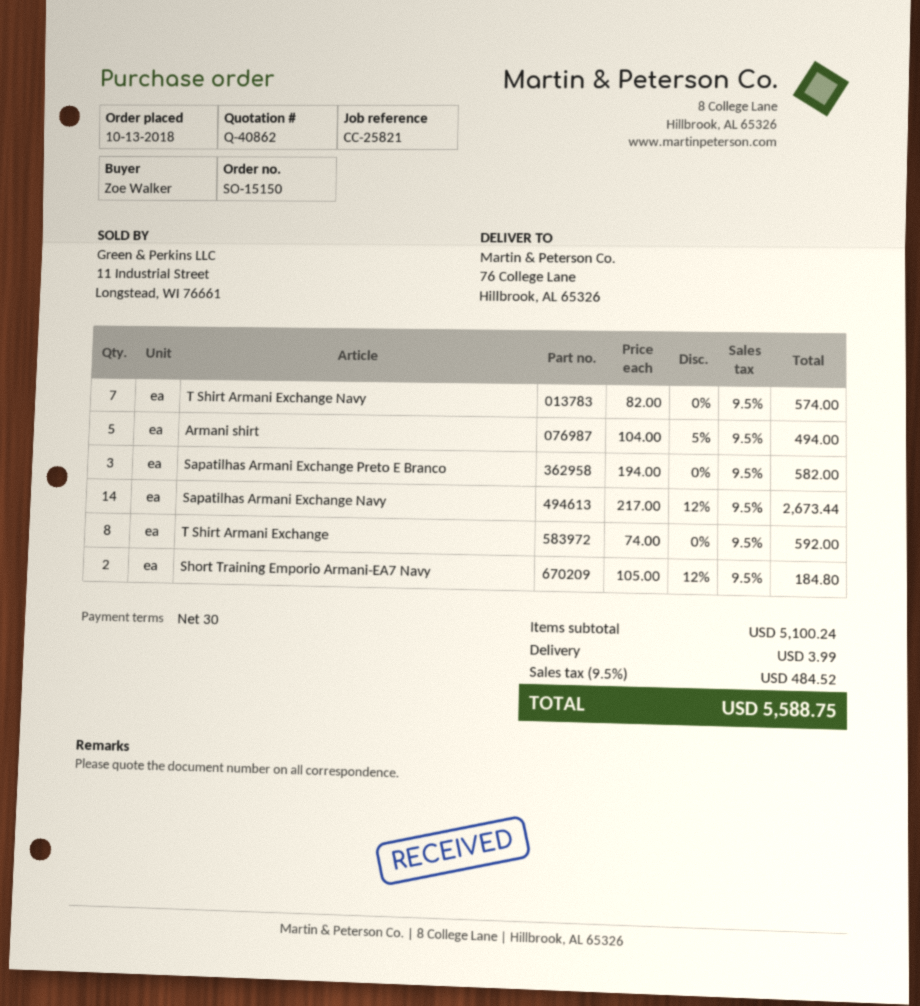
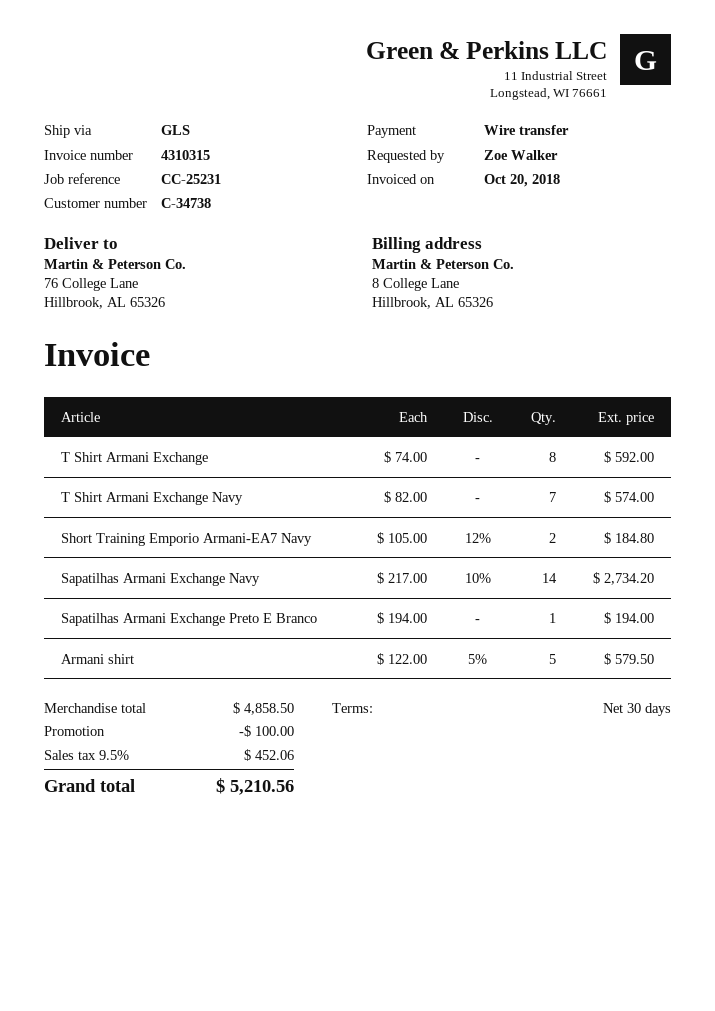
reference: CC-25821 -> CC-25231
Armani shirt: 5 x 104.00 - 5% = 494.00 -> 5 x 122.00 - 5% = 579.50
Sapatilhas Armani Exchange Preto E Branco: 3 x 194.00 = 582.00 -> 1 x 194.00 = 194.00
Sapatilhas Armani Exchange Navy: 14 x 217.00 - 12% = 2673.44 -> 14 x 217.00 - 10% = 2734.20
subtotal: 5100.24 -> 4858.50
discount: none -> 100.00
shipping: 3.99 -> none
tax: 9.5% = 484.52 -> 9.5% = 452.06
total: 5588.75 -> 5210.56

